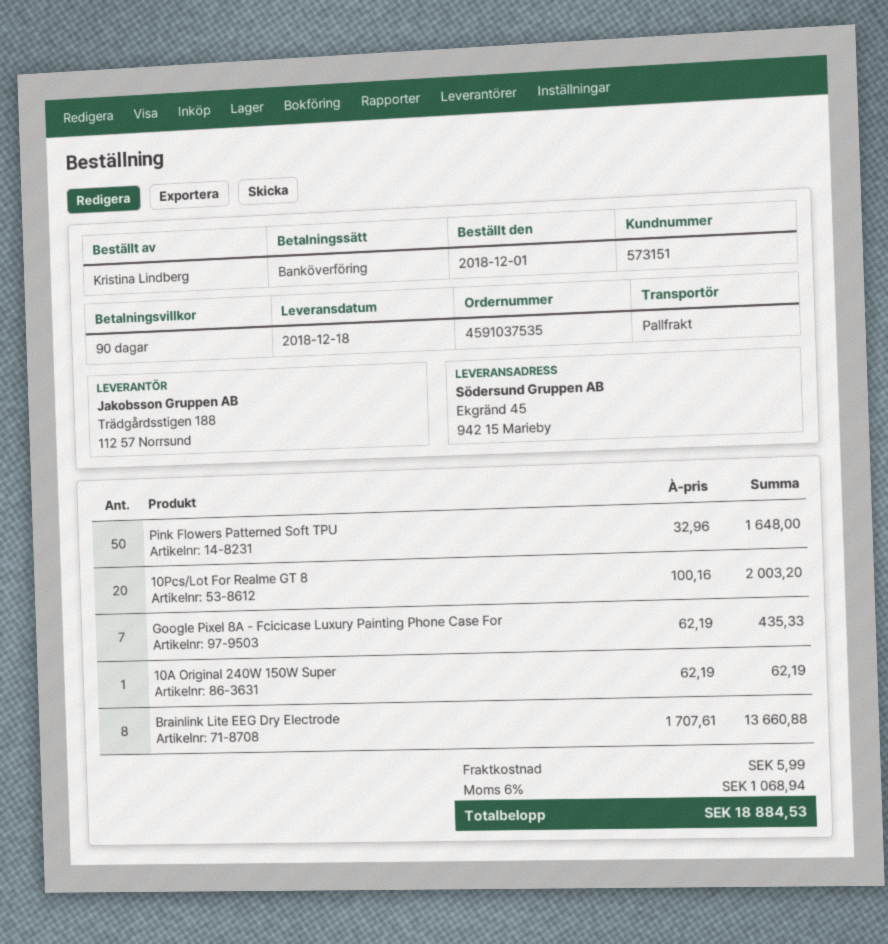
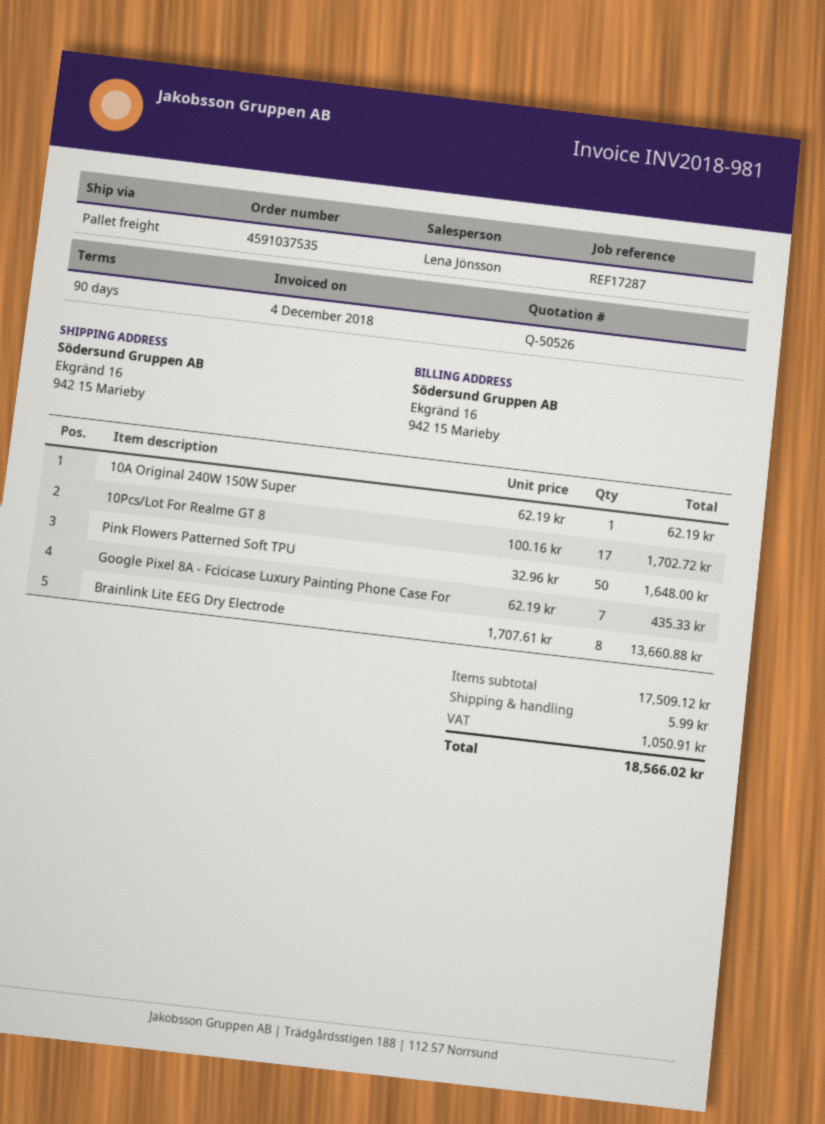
ship to: Ekgränd 45, 942 15 Marieby -> Ekgränd 16, 942 15 Marieby
10Pcs/Lot For Realme GT 8: 20 x 100.16 = 2003.20 -> 17 x 100.16 = 1702.72
tax: 1068.94 -> 1050.91
total: 18884.53 -> 18566.02

